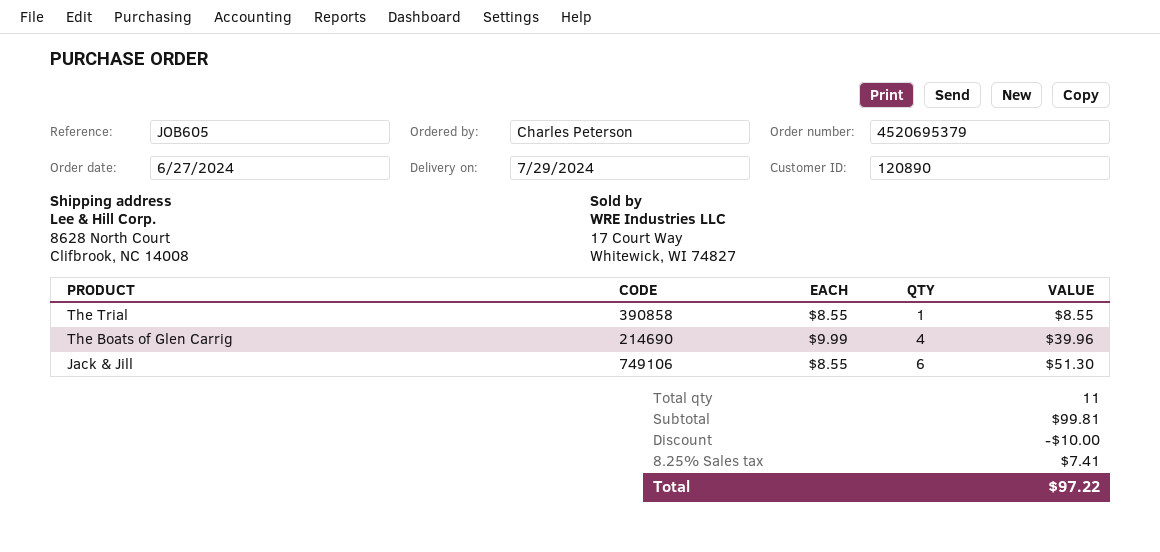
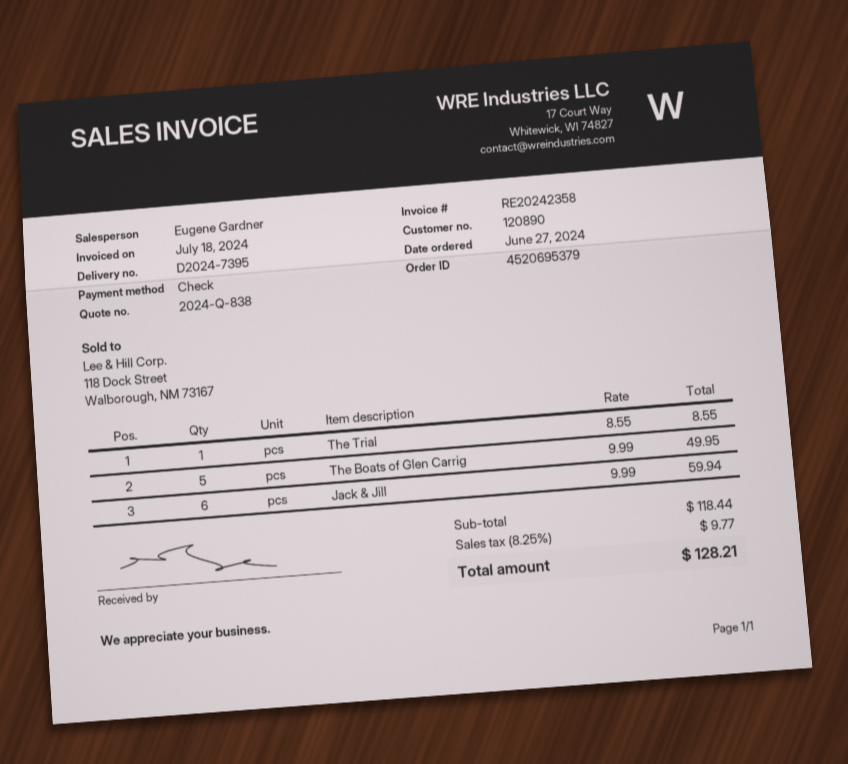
The Boats of Glen Carrig: 4 x 9.99 = 39.96 -> 5 x 9.99 = 49.95
Jack & Jill: 6 x 8.55 = 51.30 -> 6 x 9.99 = 59.94
subtotal: 99.81 -> 118.44
discount: 10.00 -> none
tax: 8.25% = 7.41 -> 8.25% = 9.77
total: 97.22 -> 128.21

